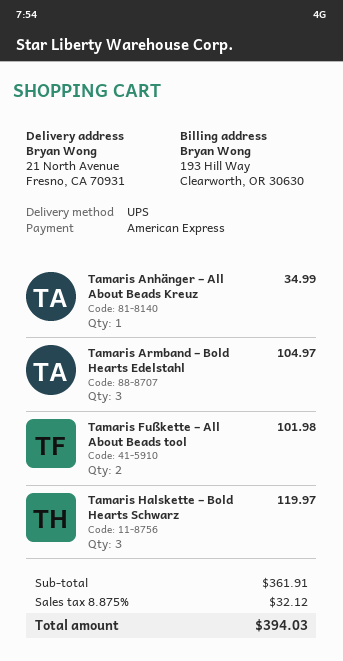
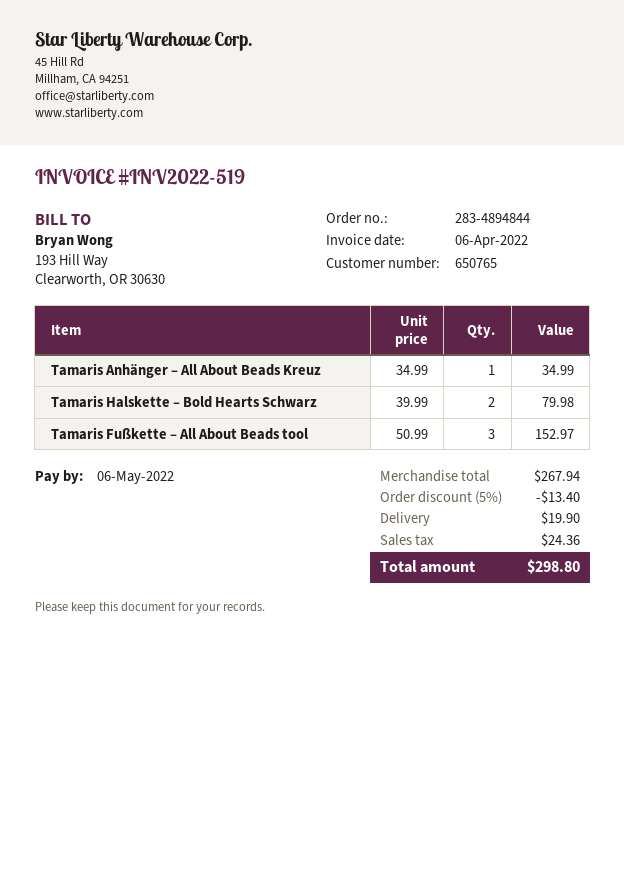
Tamaris Armband – Bold Hearts Edelstahl: 3 for 104.97 -> none
Tamaris Fußkette – All About Beads tool: 2 for 101.98 -> 3 for 152.97
Tamaris Halskette – Bold Hearts Schwarz: 3 for 119.97 -> 2 for 79.98
subtotal: 361.91 -> 267.94
discount: none -> 5% = 13.40
shipping: none -> 19.90
tax: 32.12 -> 24.36
total: 394.03 -> 298.80

